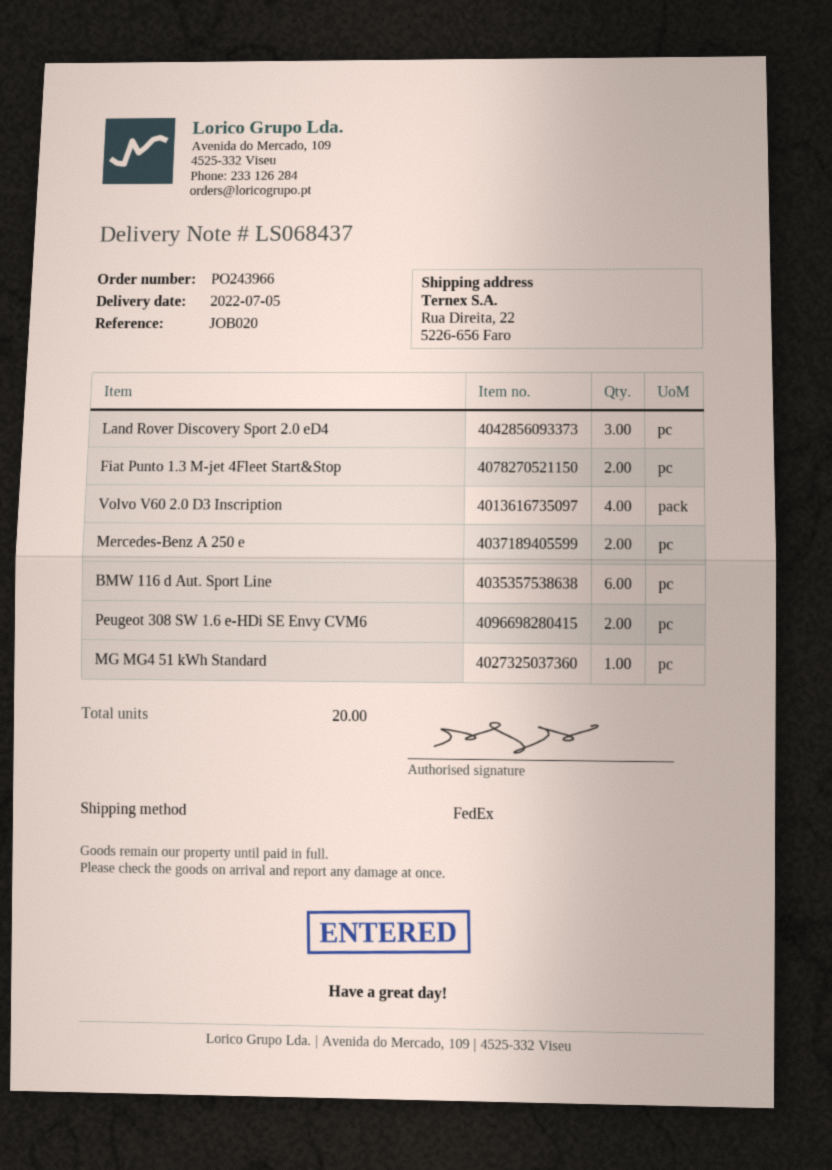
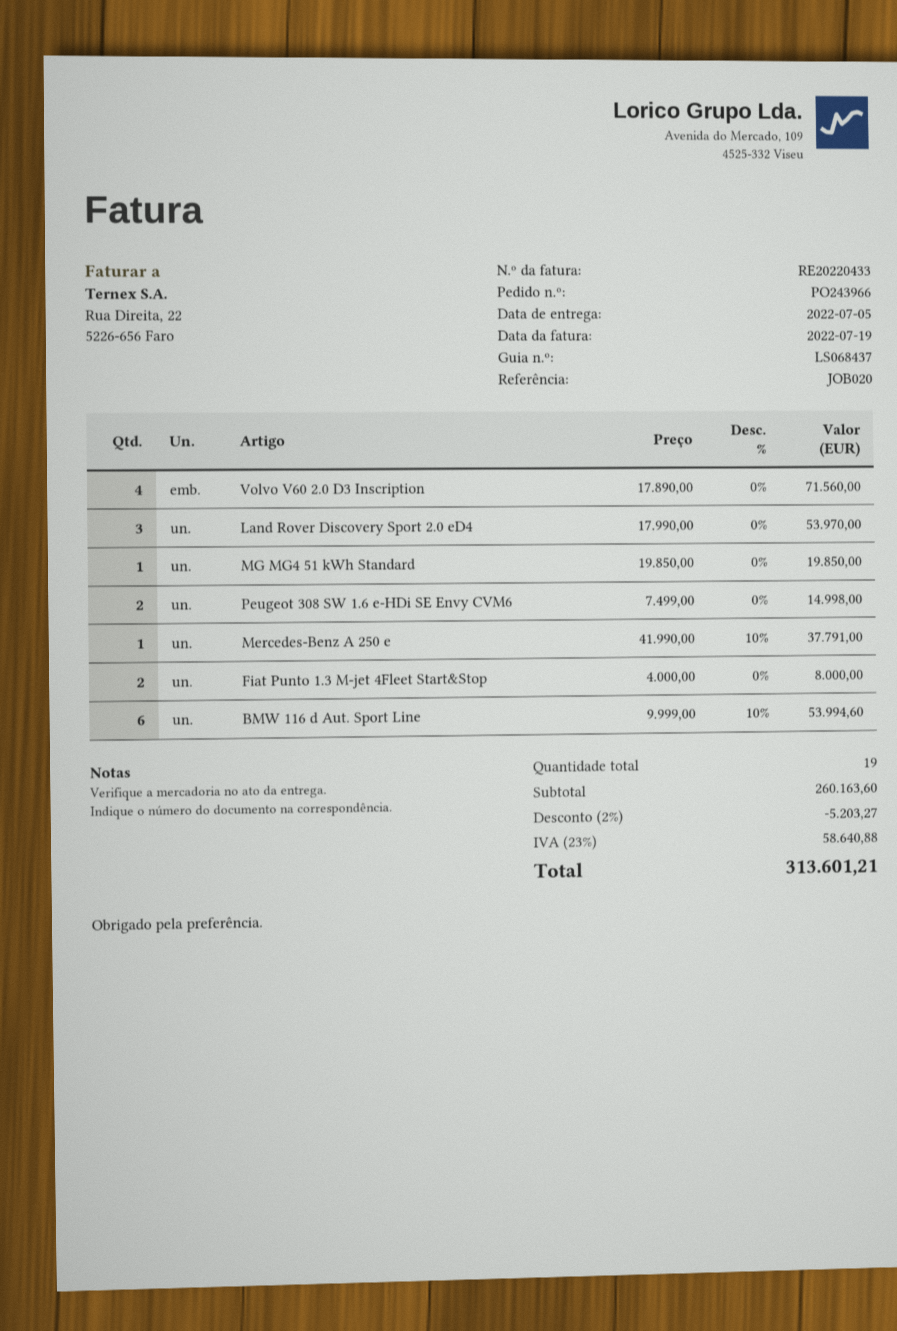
Mercedes-Benz A 250 e: 2 -> 1
total quantity: 20 -> 19

